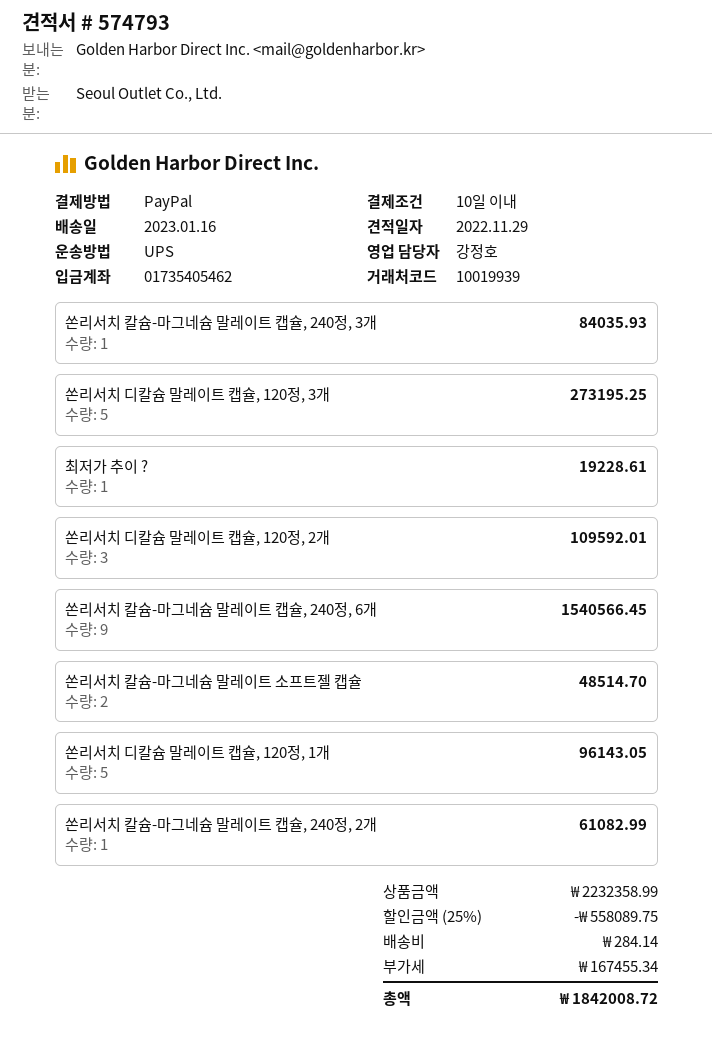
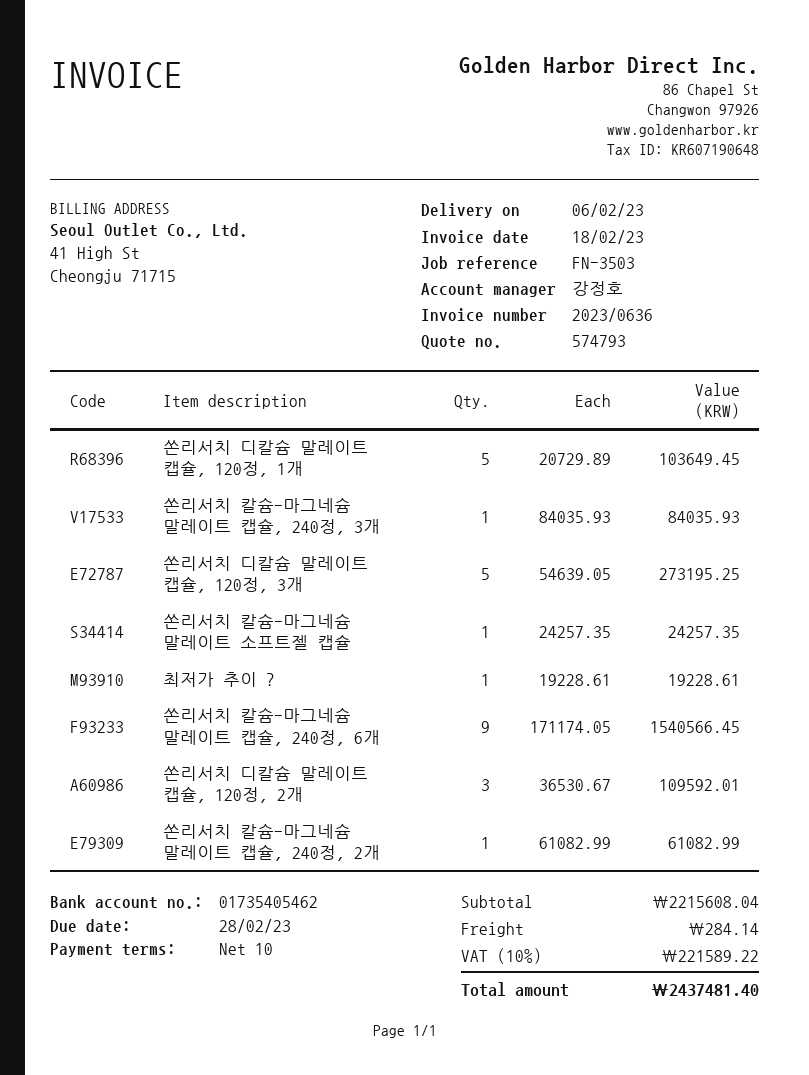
delivery date: 2023-01-16 -> 2023-02-06
쏜리서치 칼슘-마그네슘 말레이트 소프트젤 캡슐: 2 for 48514.70 -> 1 for 24257.35
쏜리서치 디칼슘 말레이트 캡슐, 120정, 1개: 5 for 96143.05 -> 5 for 103649.45
subtotal: 2232358.99 -> 2215608.04
discount: 25% = 558089.75 -> none
tax: 167455.34 -> 221589.22
total: 1842008.72 -> 2437481.40

